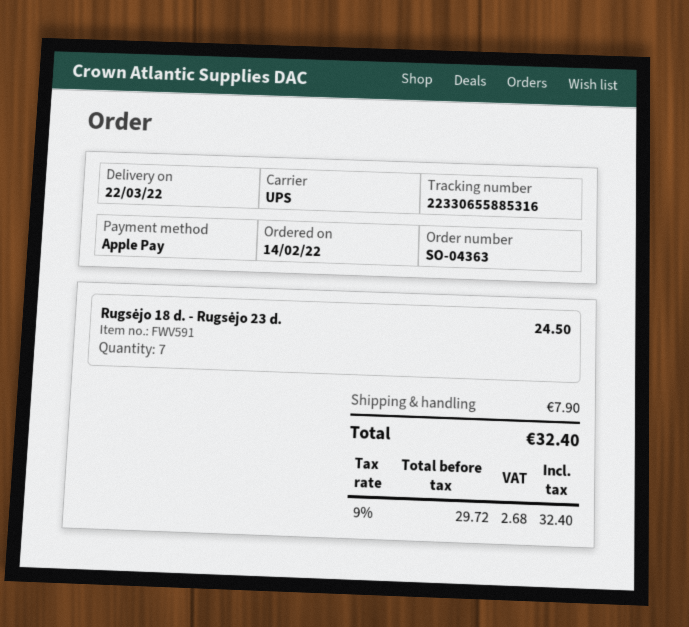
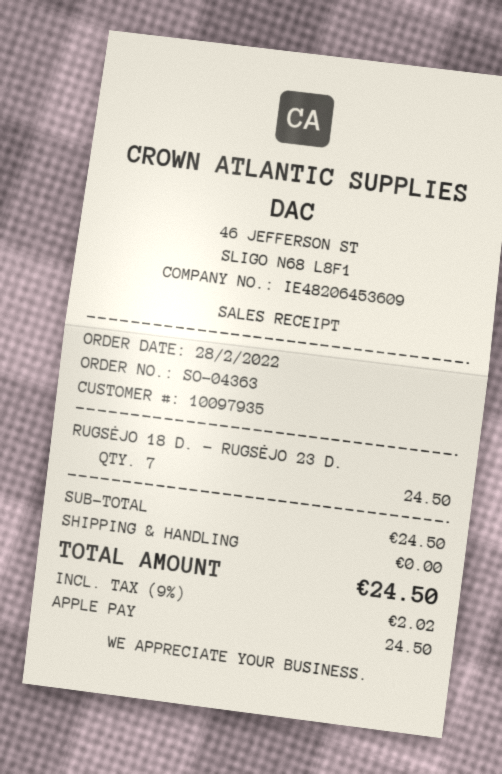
order date: 2022-02-14 -> 2022-02-28
shipping: 7.90 -> 0.00
tax: 9% = 2.68 -> 9% = 2.02
total: 32.40 -> 24.50

